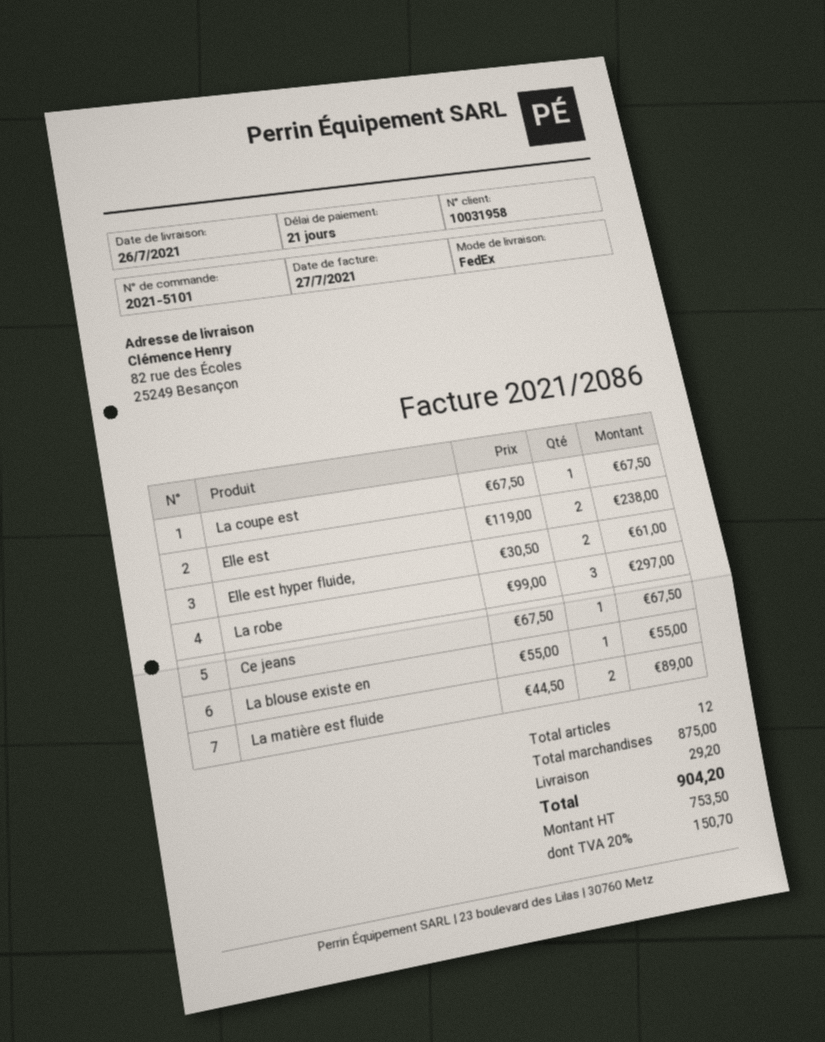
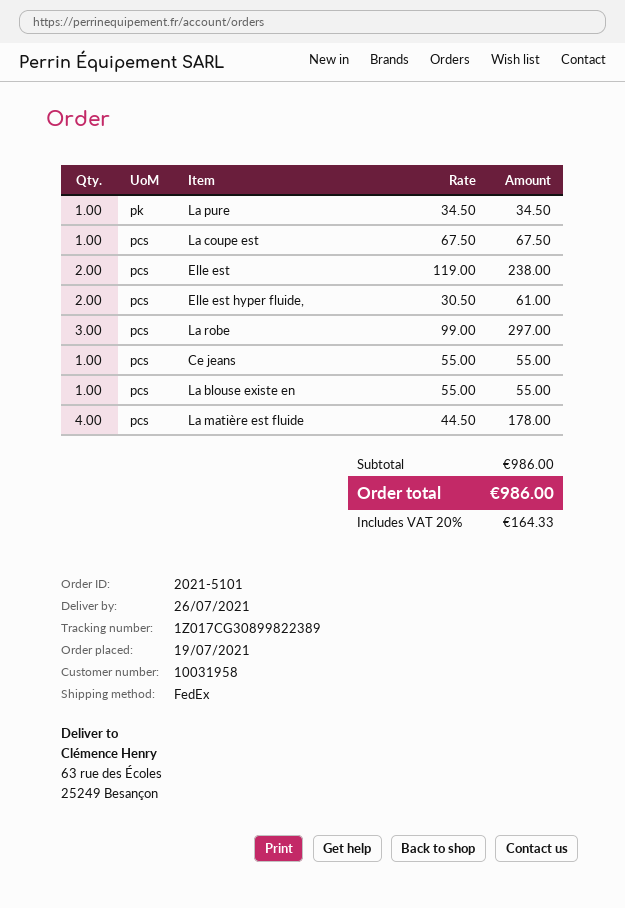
ship to: 82 rue des Écoles, 25249 Besançon -> 63 rue des Écoles, 25249 Besançon
Ce jeans: 1 x 67.50 = 67.50 -> 1 x 55.00 = 55.00
La matière est fluide: 2 x 44.50 = 89.00 -> 4 x 44.50 = 178.00
La pure: none -> 1 x 34.50 = 34.50
subtotal: 875.00 -> 986.00
shipping: 29.20 -> none
tax: 20% = 150.70 -> 20% = 164.33
total: 904.20 -> 986.00

